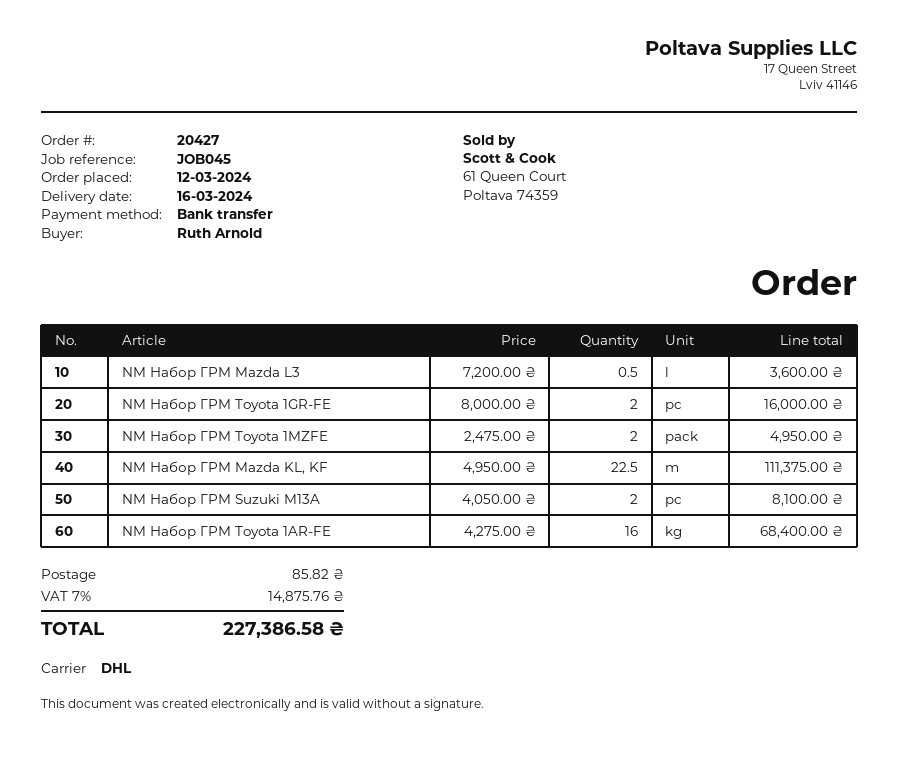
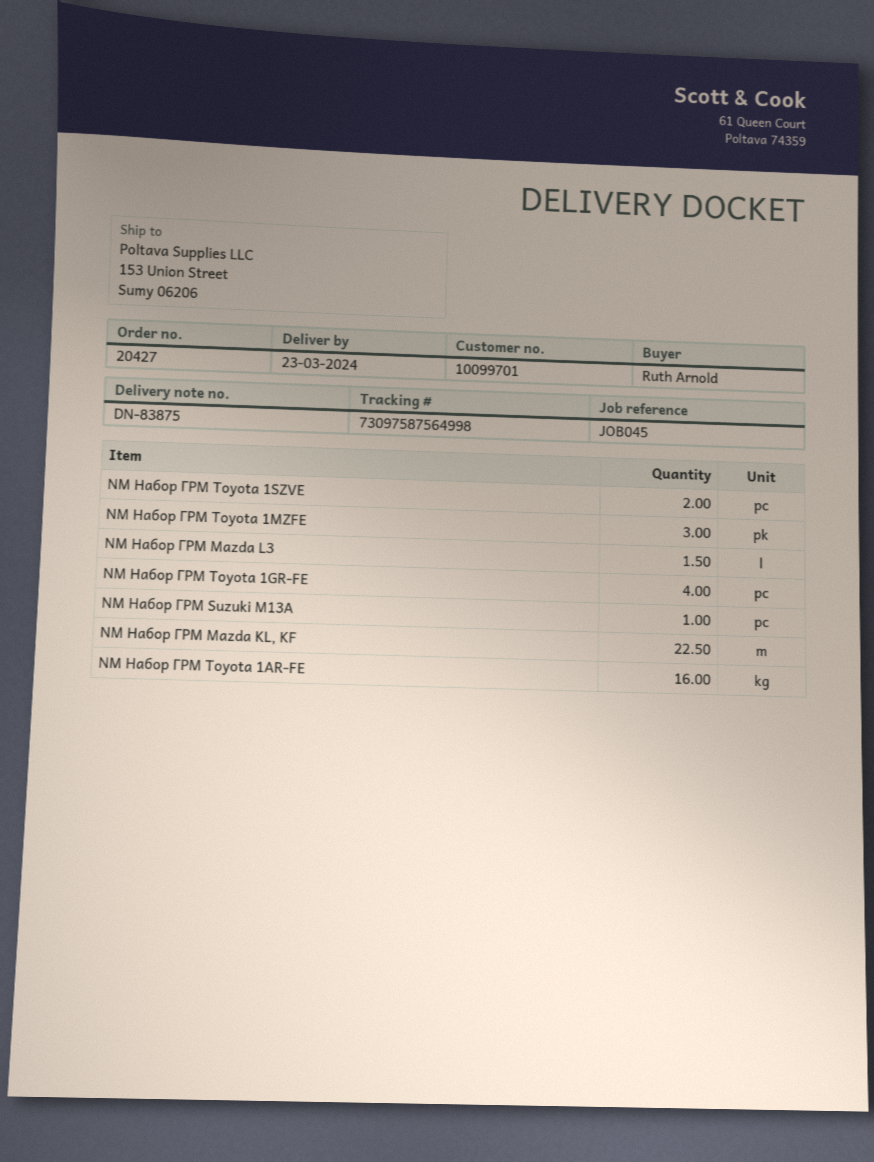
delivery date: 2024-03-16 -> 2024-03-23
NM Набор ГРМ Mazda L3: 0.5 -> 1.5
NM Набор ГРМ Toyota 1GR-FE: 2 -> 4
NM Набор ГРМ Toyota 1MZFE: 2 -> 3
NM Набор ГРМ Suzuki M13A: 2 -> 1
NM Набор ГРМ Toyota 1SZVE: none -> 2

